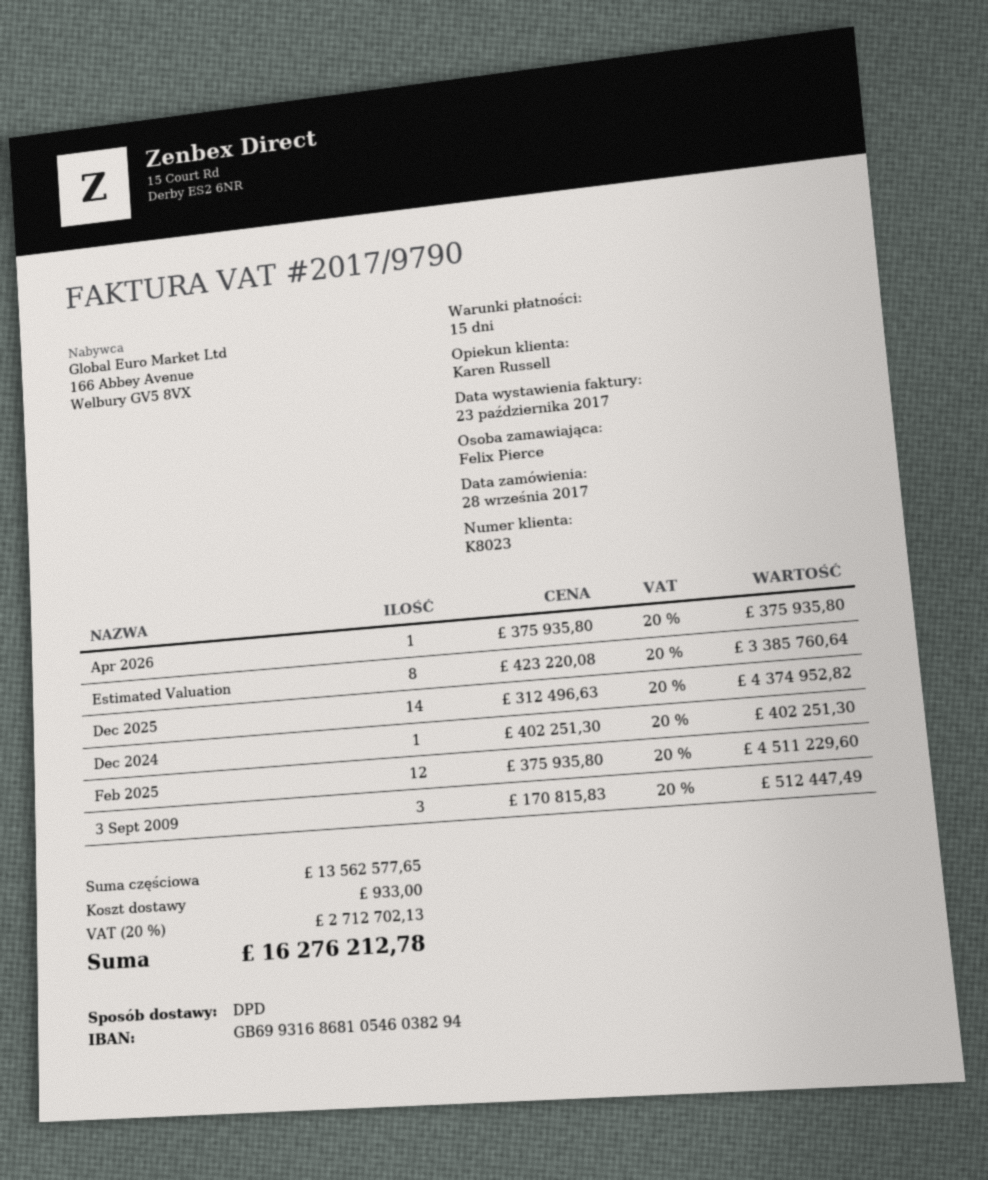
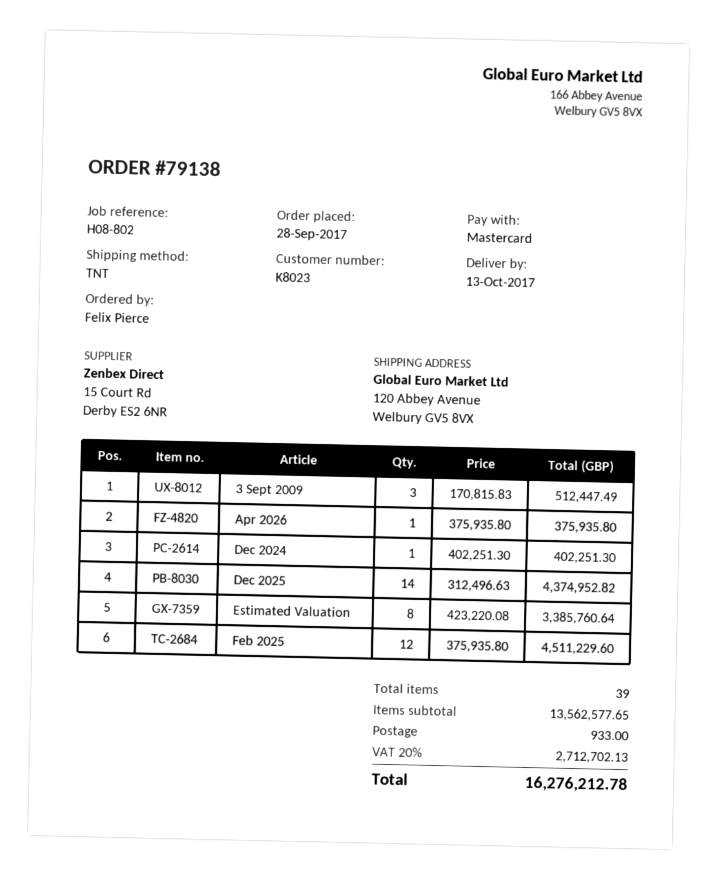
shipping method: DPD -> TNT

